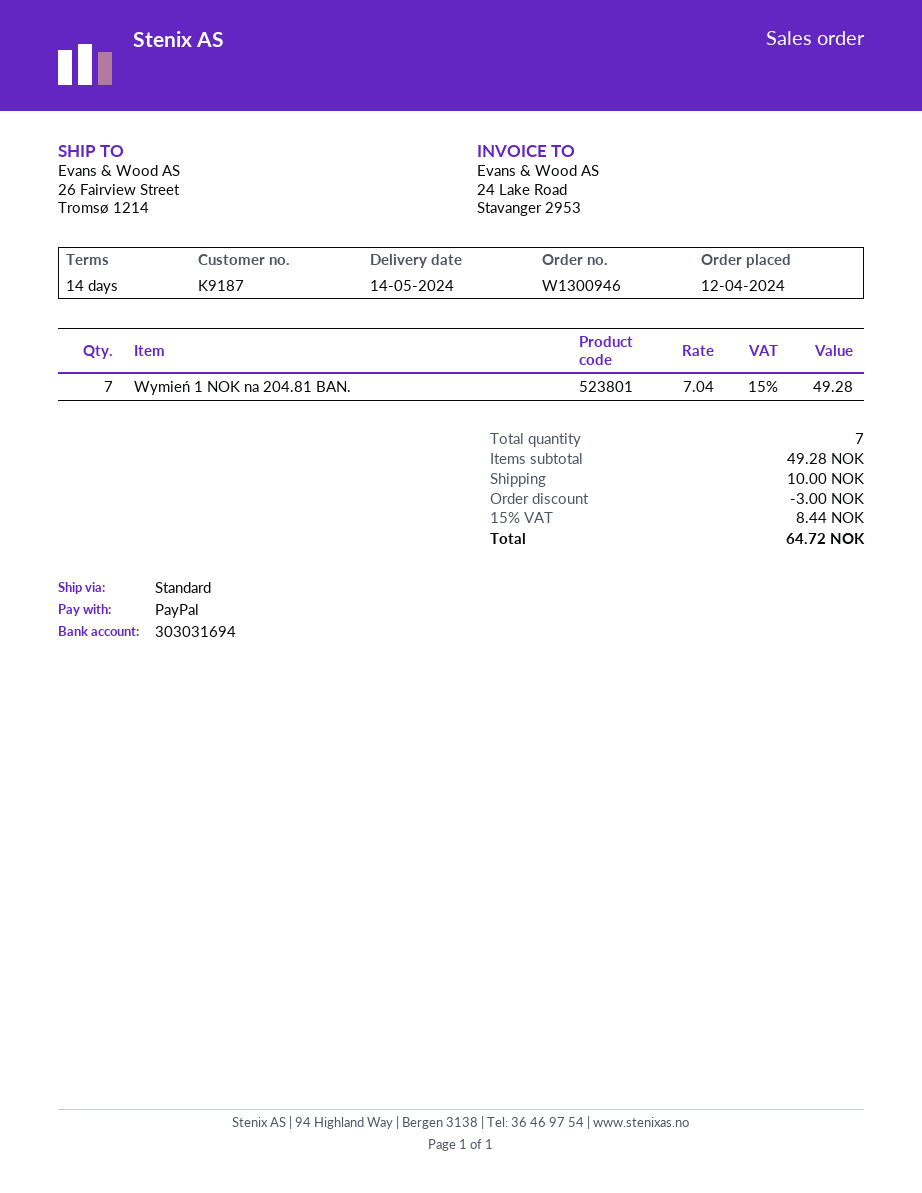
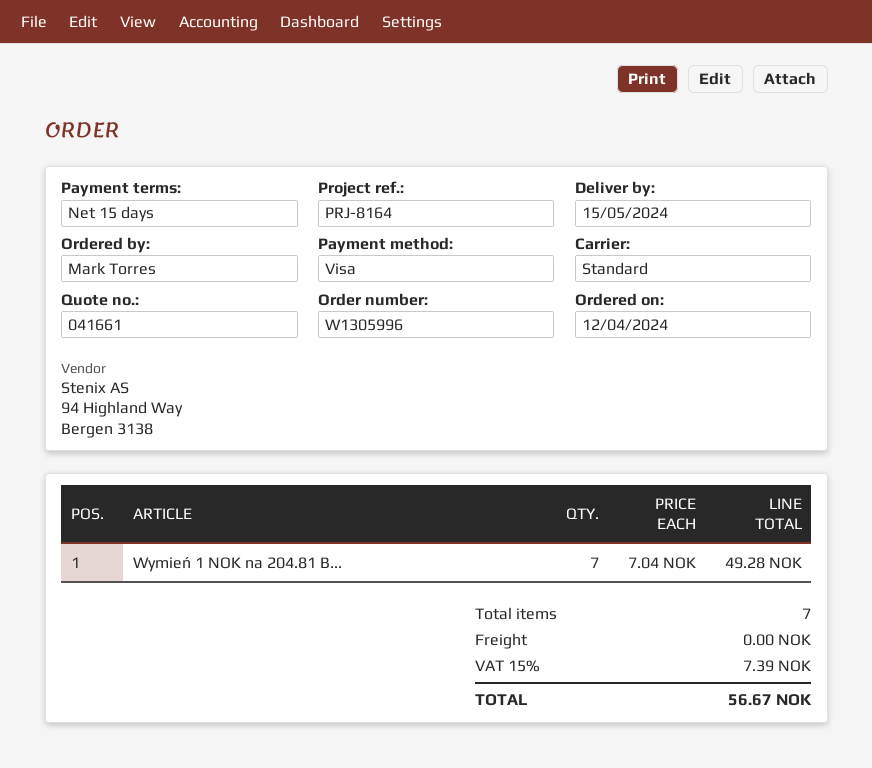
order number: W1300946 -> W1305996
delivery date: 2024-05-14 -> 2024-05-15
payment terms: 14 days -> 15 days
payment method: PayPal -> Visa
discount: 3.00 -> none
shipping: 10.00 -> 0.00
tax: 15% = 8.44 -> 15% = 7.39
total: 64.72 -> 56.67

